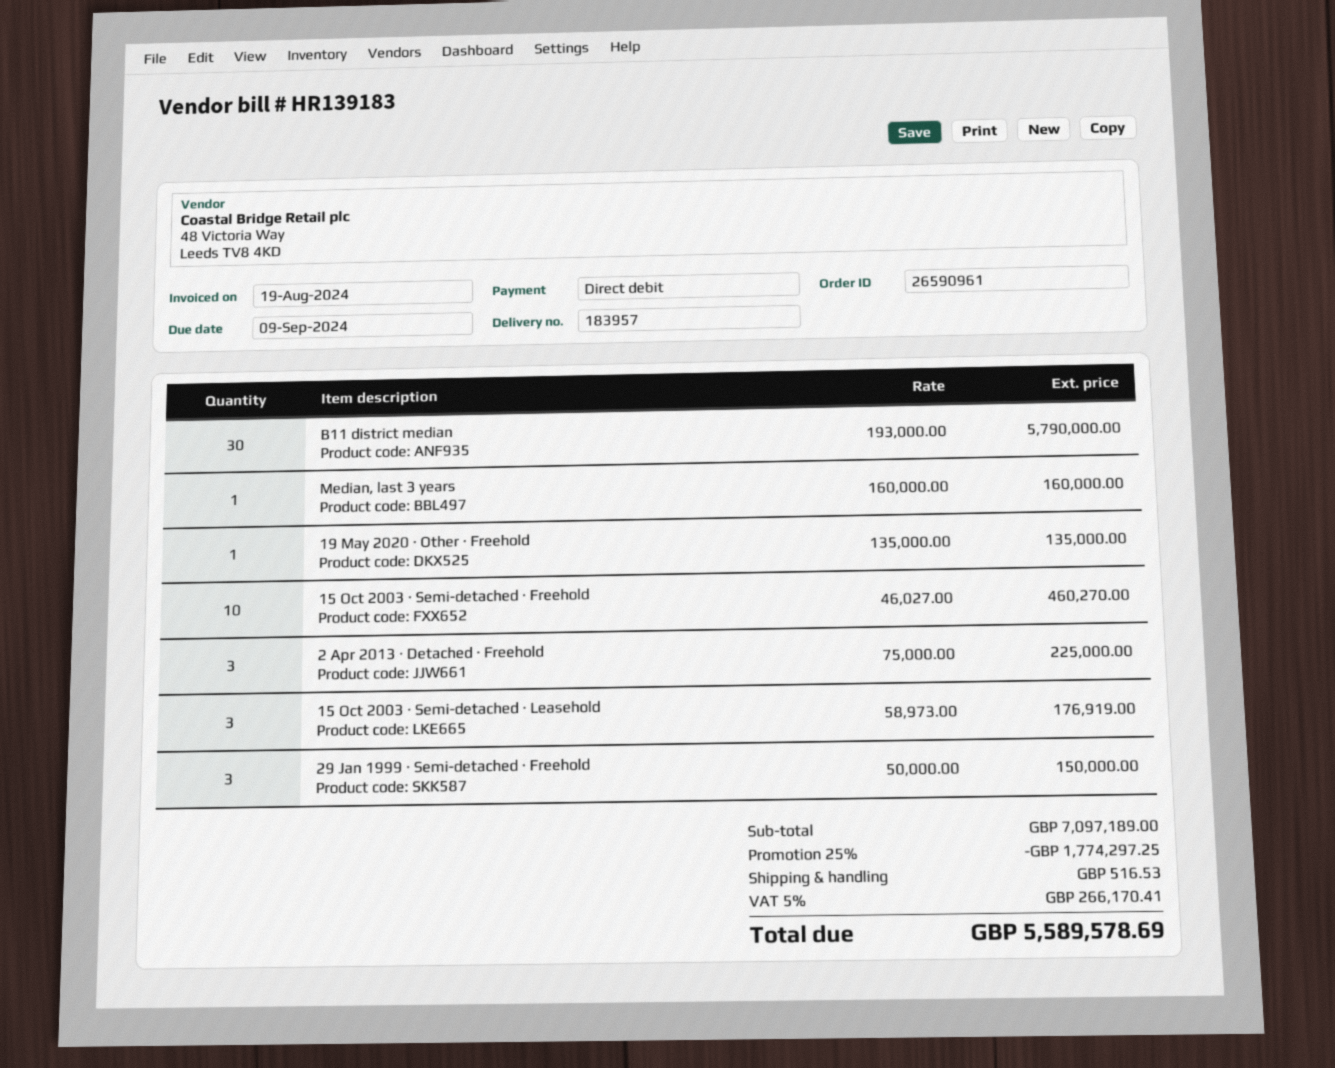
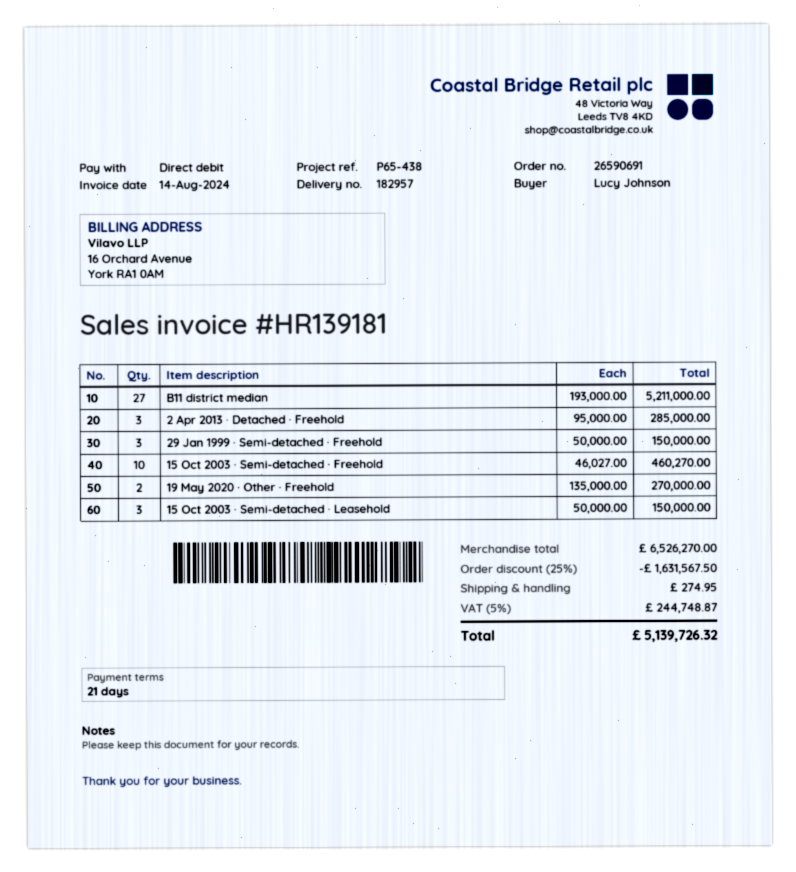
order number: 26590961 -> 26590691
delivery note number: 183957 -> 182957
invoice number: HR139183 -> HR139181
invoice date: 2024-08-19 -> 2024-08-14
B11 district median: 30 x 193000.00 = 5790000.00 -> 27 x 193000.00 = 5211000.00
Median, last 3 years: 1 x 160000.00 = 160000.00 -> none
19 May 2020 · Other · Freehold: 1 x 135000.00 = 135000.00 -> 2 x 135000.00 = 270000.00
2 Apr 2013 · Detached · Freehold: 3 x 75000.00 = 225000.00 -> 3 x 95000.00 = 285000.00
15 Oct 2003 · Semi-detached · Leasehold: 3 x 58973.00 = 176919.00 -> 3 x 50000.00 = 150000.00
subtotal: 7097189.00 -> 6526270.00
discount: 25% = 1774297.25 -> 25% = 1631567.50
shipping: 516.53 -> 274.95
tax: 5% = 266170.41 -> 5% = 244748.87
total: 5589578.69 -> 5139726.32

